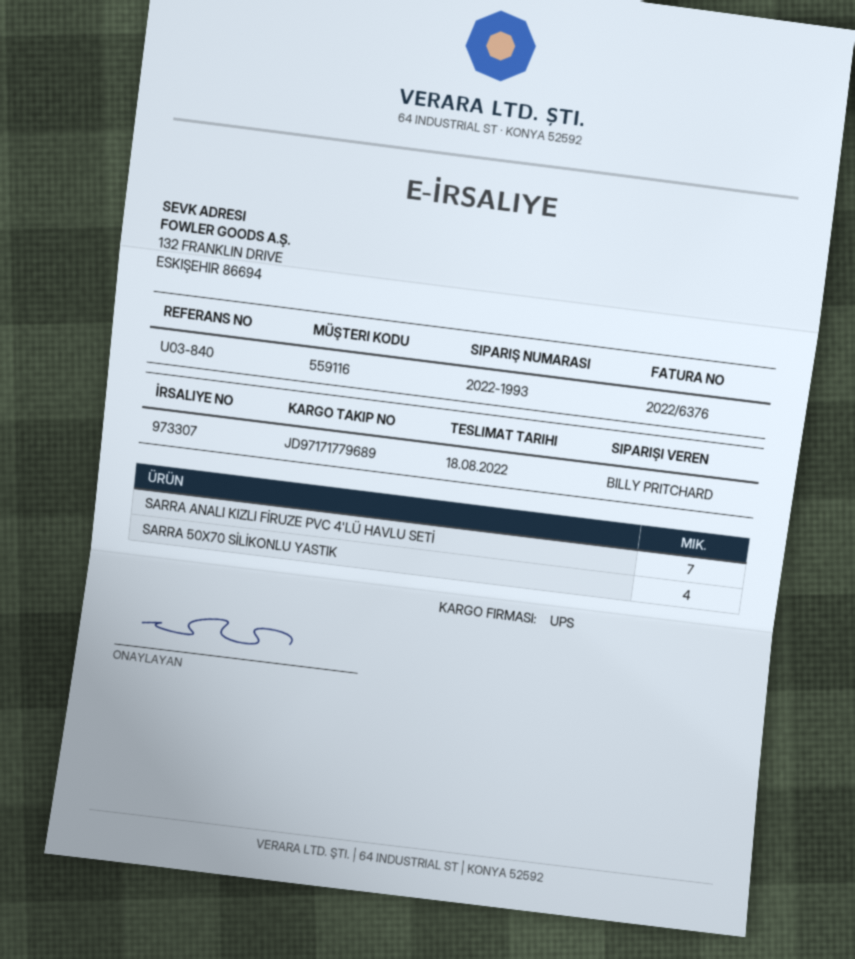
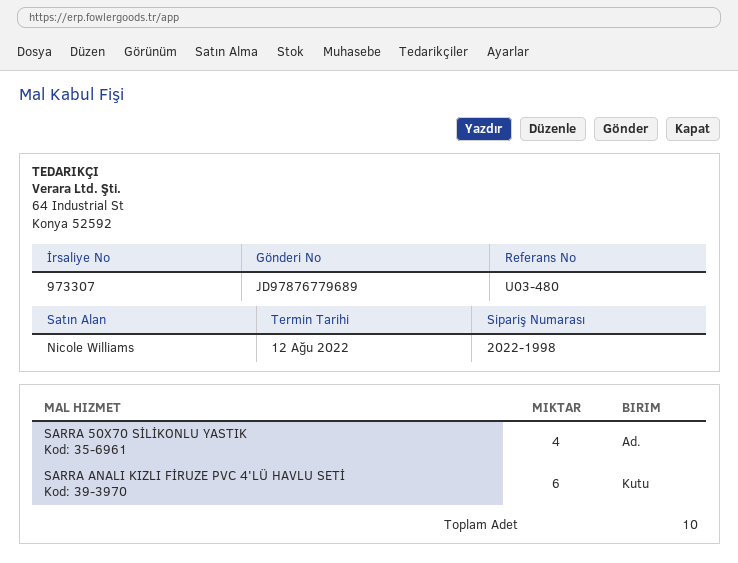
order number: 2022-1993 -> 2022-1998
delivery date: 2022-08-18 -> 2022-08-12
reference: U03-840 -> U03-480
ordered by: BILLY PRITCHARD -> Nicole Williams
tracking number: JD97171779689 -> JD97876779689
SARRA ANALI KIZLI FİRUZE PVC 4'LÜ HAVLU SETİ: 7 -> 6

